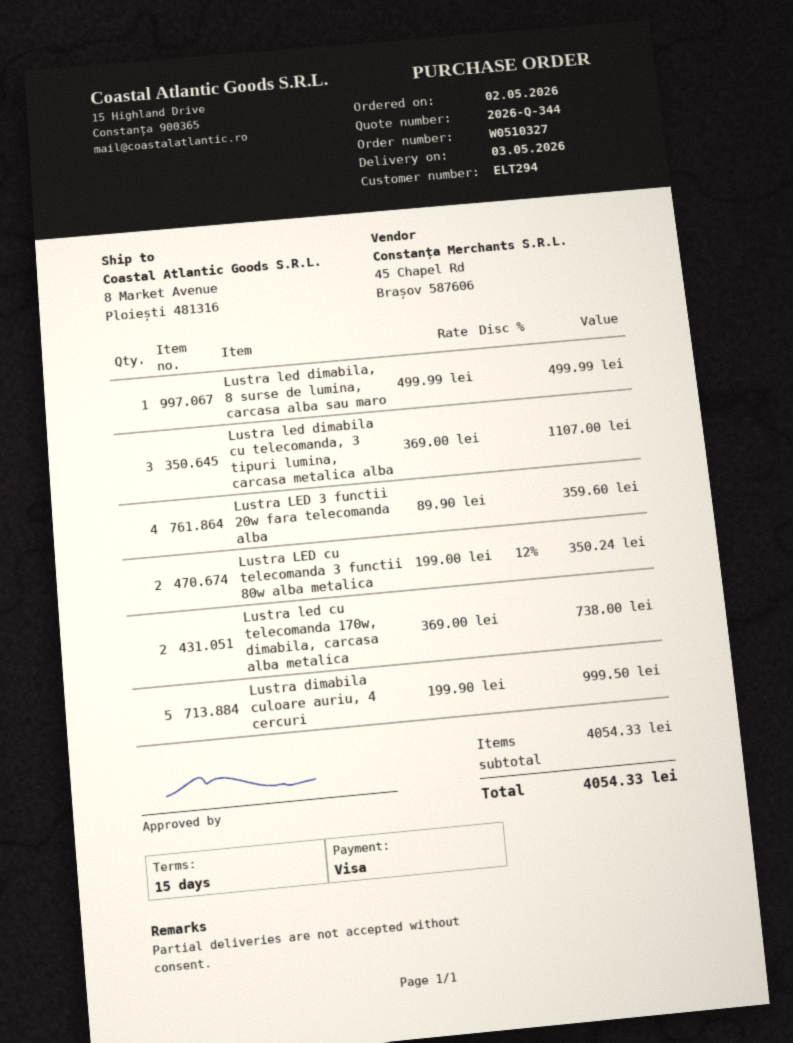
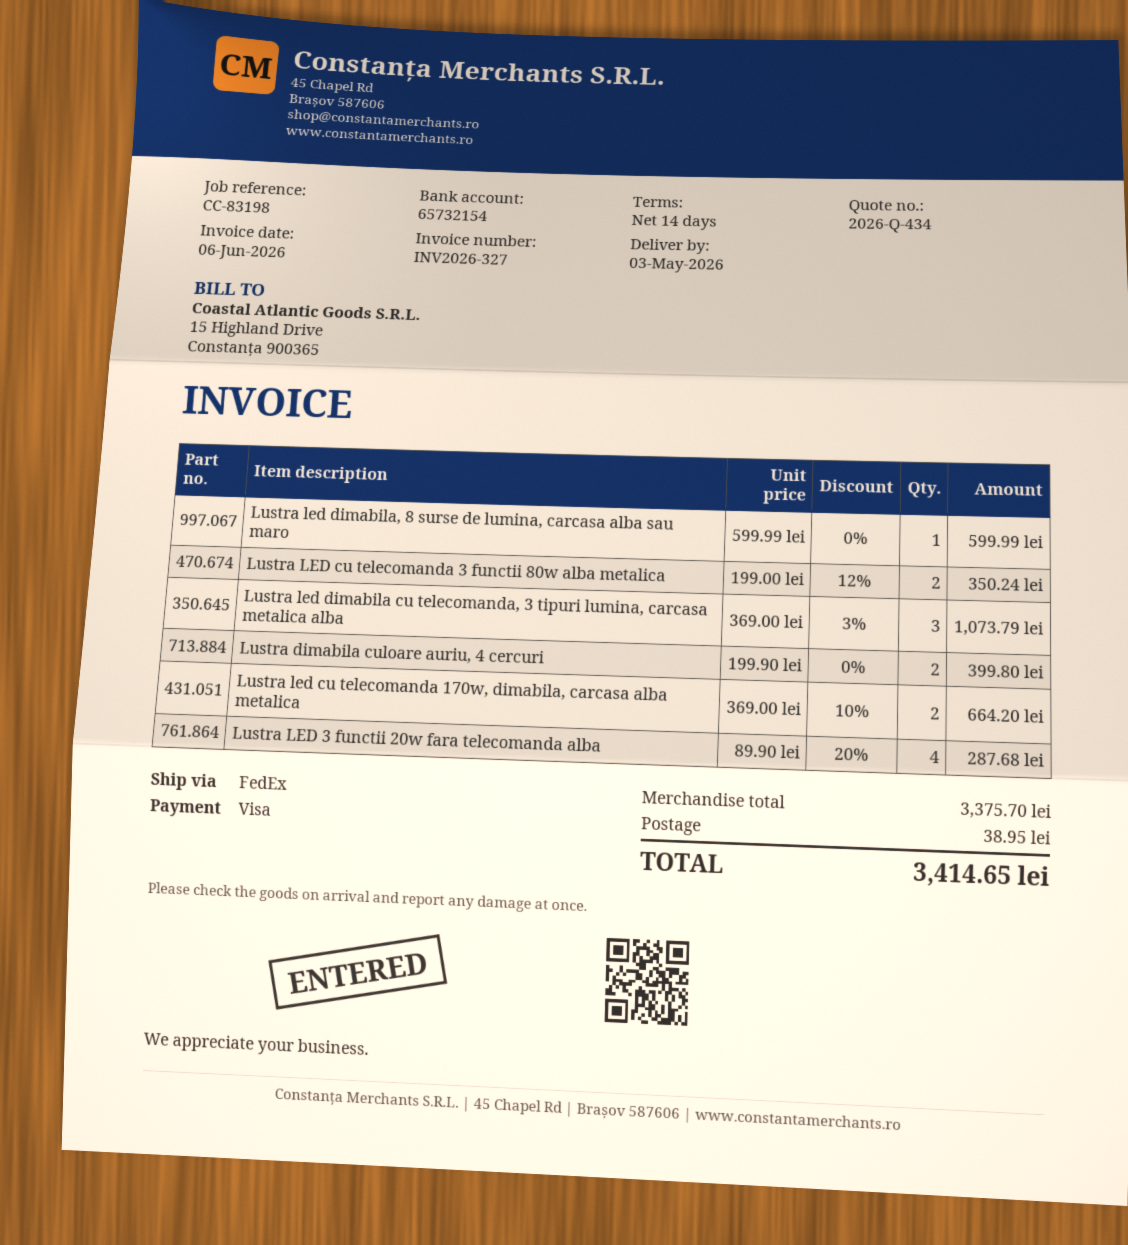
quote number: 2026-Q-344 -> 2026-Q-434
payment terms: 15 days -> 14 days
Lustra led dimabila, 8 surse de lumina, carcasa alba sau maro: 1 x 499.99 = 499.99 -> 1 x 599.99 = 599.99
Lustra led dimabila cu telecomanda, 3 tipuri lumina, carcasa metalica alba: 3 x 369.00 = 1107.00 -> 3 x 369.00 - 3% = 1073.79
Lustra LED 3 functii 20w fara telecomanda alba: 4 x 89.90 = 359.60 -> 4 x 89.90 - 20% = 287.68
Lustra led cu telecomanda 170w, dimabila, carcasa alba metalica: 2 x 369.00 = 738.00 -> 2 x 369.00 - 10% = 664.20
Lustra dimabila culoare auriu, 4 cercuri: 5 x 199.90 = 999.50 -> 2 x 199.90 = 399.80
subtotal: 4054.33 -> 3375.70
shipping: none -> 38.95
total: 4054.33 -> 3414.65

